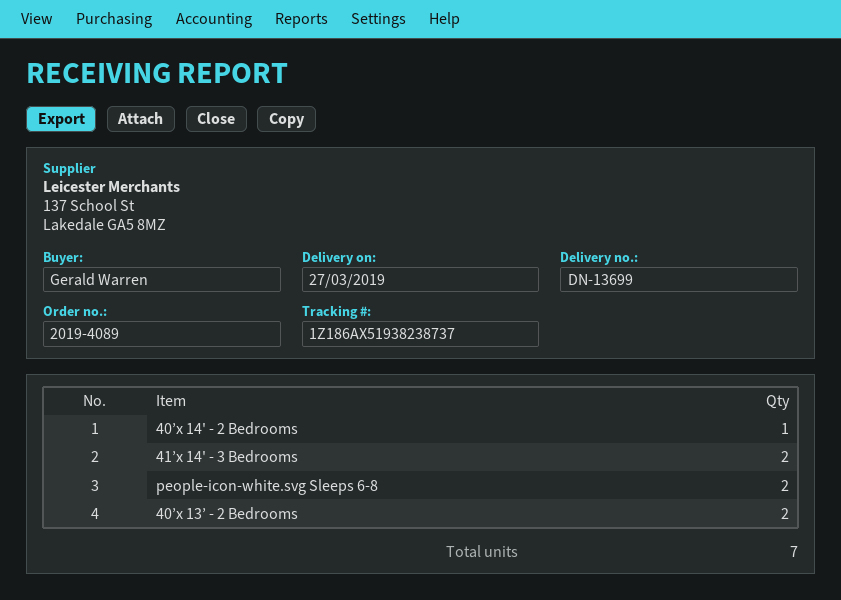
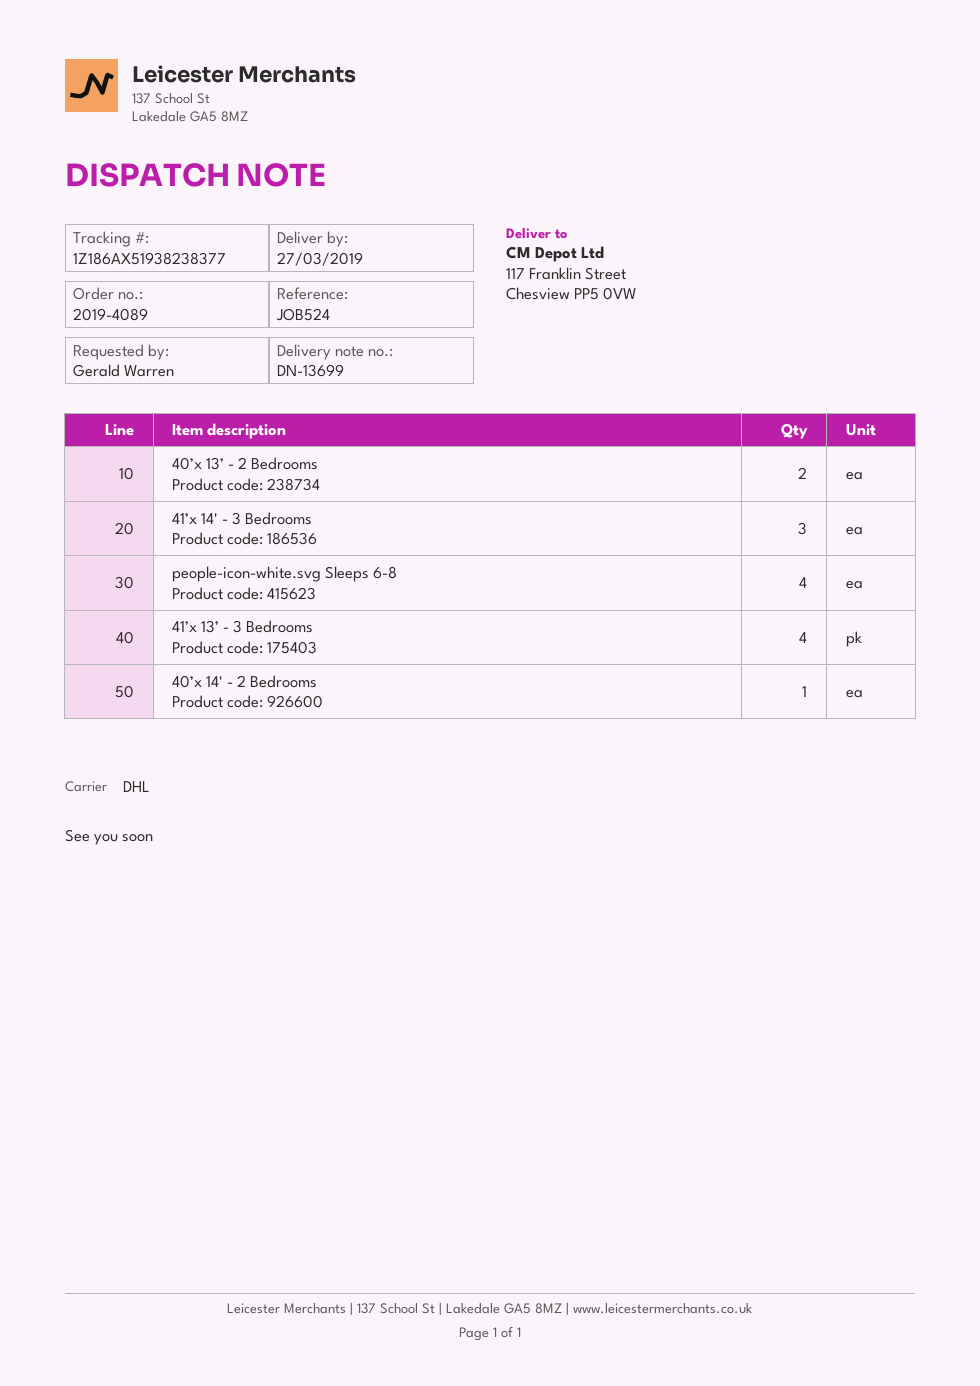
tracking number: 1Z186AX51938238737 -> 1Z186AX51938238377
41’x 14' - 3 Bedrooms: 2 -> 3
people-icon-white.svg Sleeps 6-8: 2 -> 4
41’x 13’ - 3 Bedrooms: none -> 4

